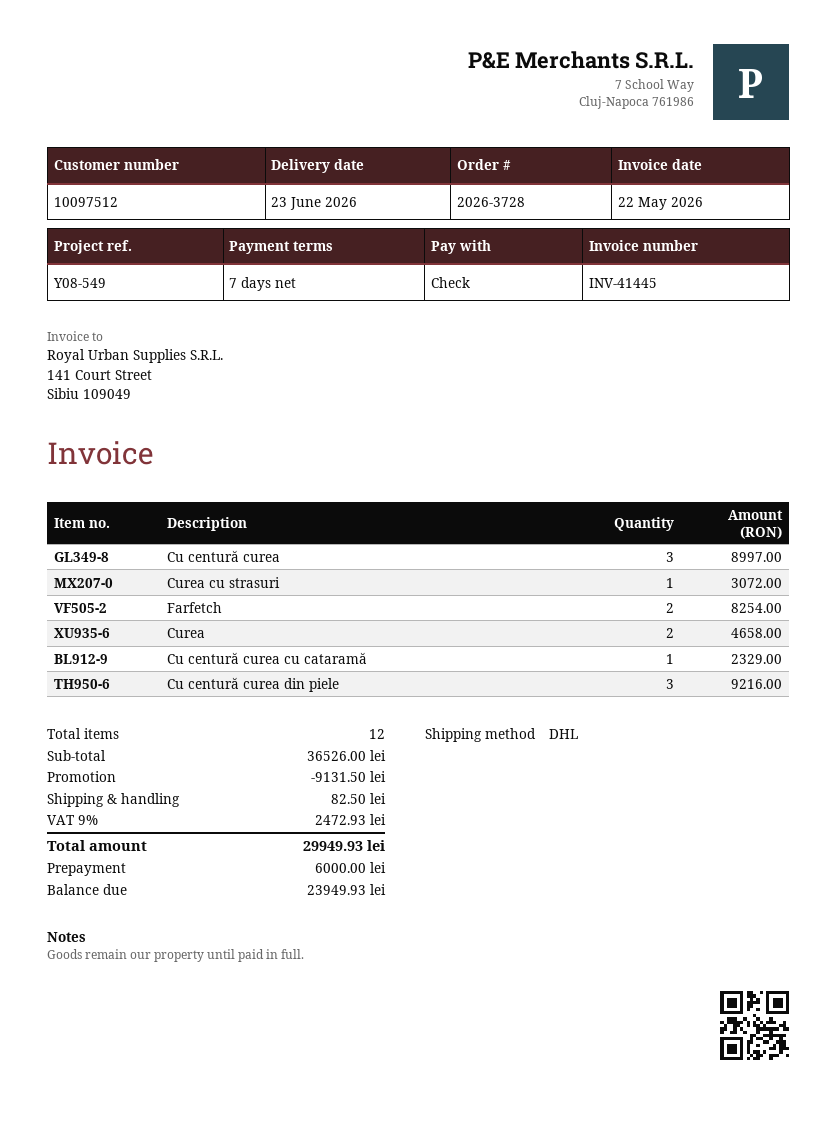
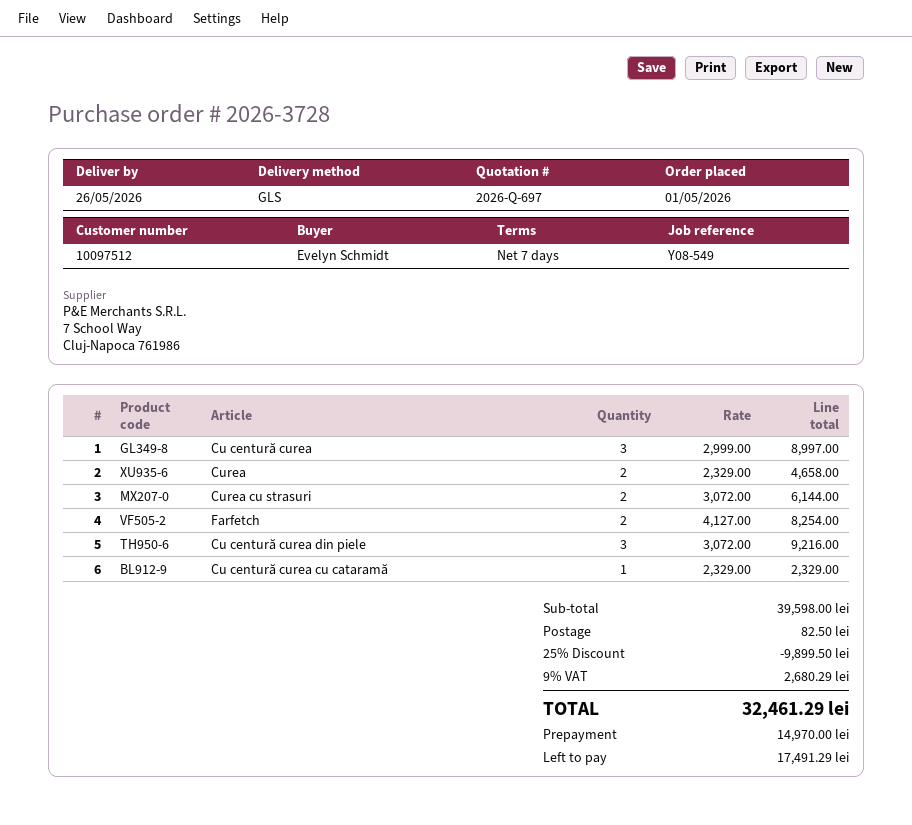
delivery date: 2026-06-23 -> 2026-05-26
shipping method: DHL -> GLS
Curea cu strasuri: 1 for 3072.00 -> 2 for 6144.00
subtotal: 36526.00 -> 39598.00
discount: 9131.50 -> 9899.50
tax: 9% = 2472.93 -> 9% = 2680.29
total: 29949.93 -> 32461.29
deposit: 6000.00 -> 14970.00
balance: 23949.93 -> 17491.29

